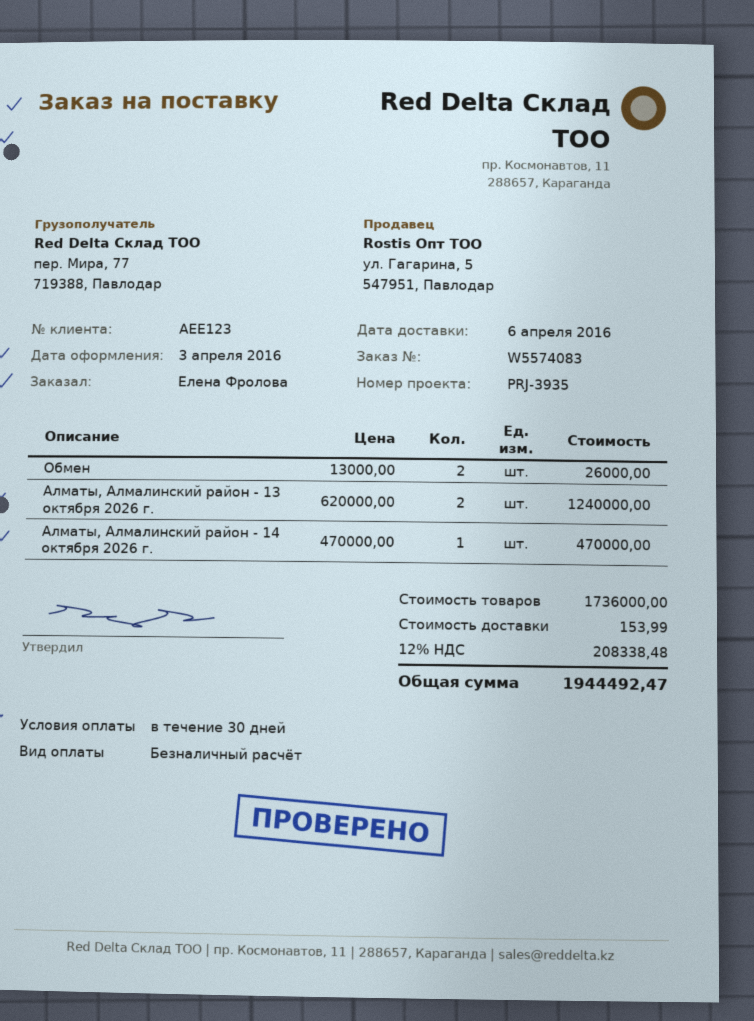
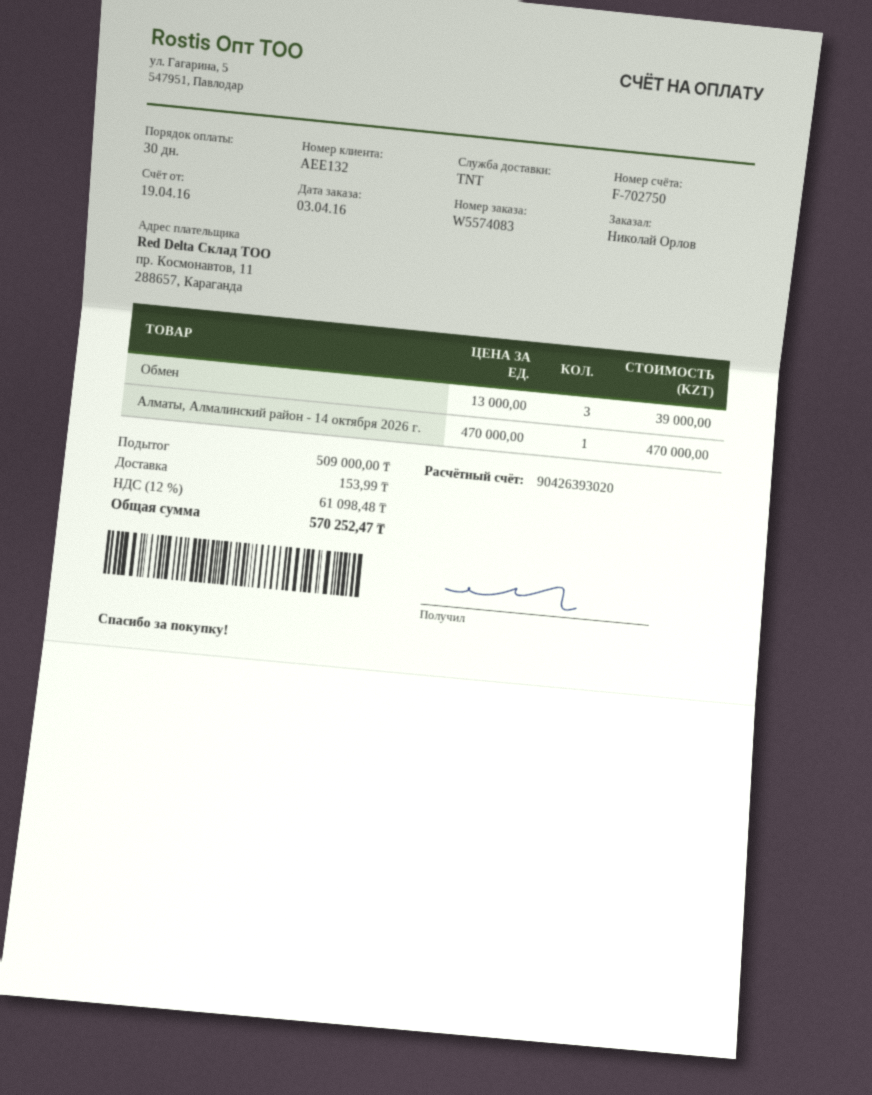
customer number: AEE123 -> AEE132
ordered by: Елена Фролова -> Николай Орлов
Обмен: 2 x 13000.00 = 26000.00 -> 3 x 13000.00 = 39000.00
Алматы, Алмалинский район - 13 октября 2026 г.: 2 x 620000.00 = 1240000.00 -> none
subtotal: 1736000.00 -> 509000.00
tax: 12% = 208338.48 -> 12% = 61098.48
total: 1944492.47 -> 570252.47

